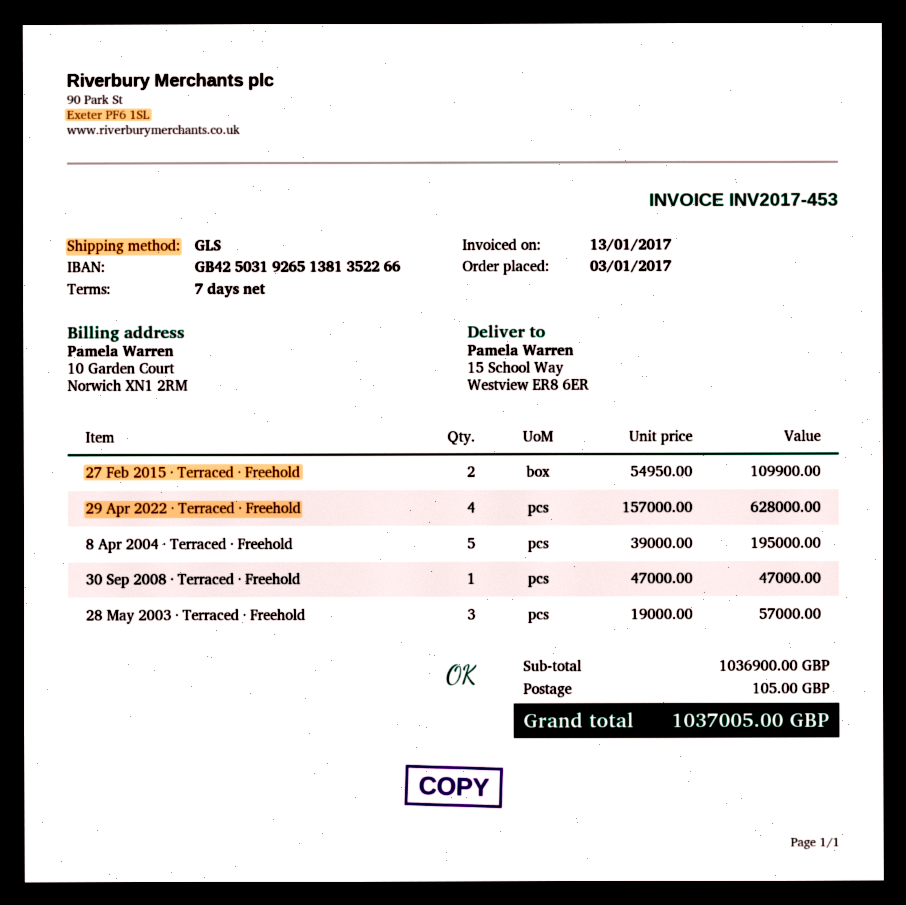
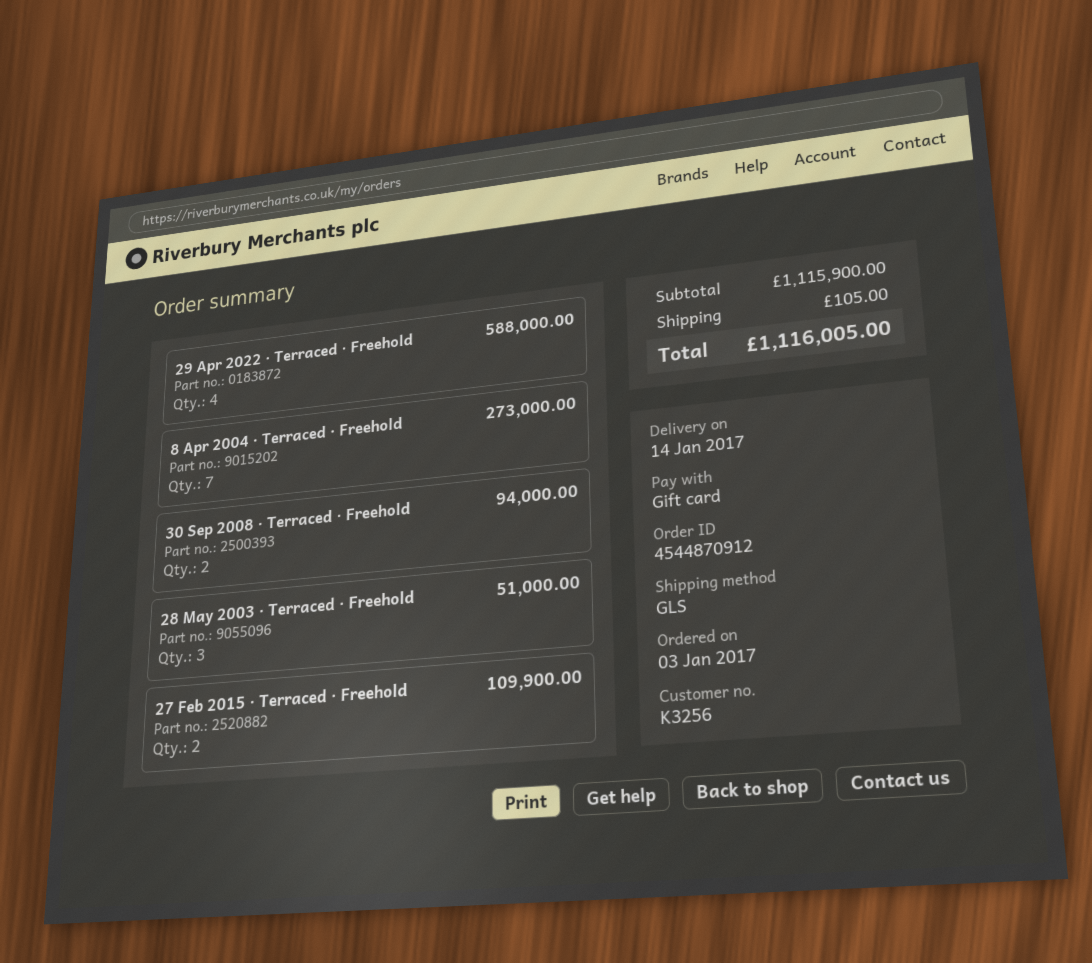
29 Apr 2022 · Terraced · Freehold: 4 for 628000.00 -> 4 for 588000.00
8 Apr 2004 · Terraced · Freehold: 5 for 195000.00 -> 7 for 273000.00
30 Sep 2008 · Terraced · Freehold: 1 for 47000.00 -> 2 for 94000.00
28 May 2003 · Terraced · Freehold: 3 for 57000.00 -> 3 for 51000.00
subtotal: 1036900.00 -> 1115900.00
total: 1037005.00 -> 1116005.00

